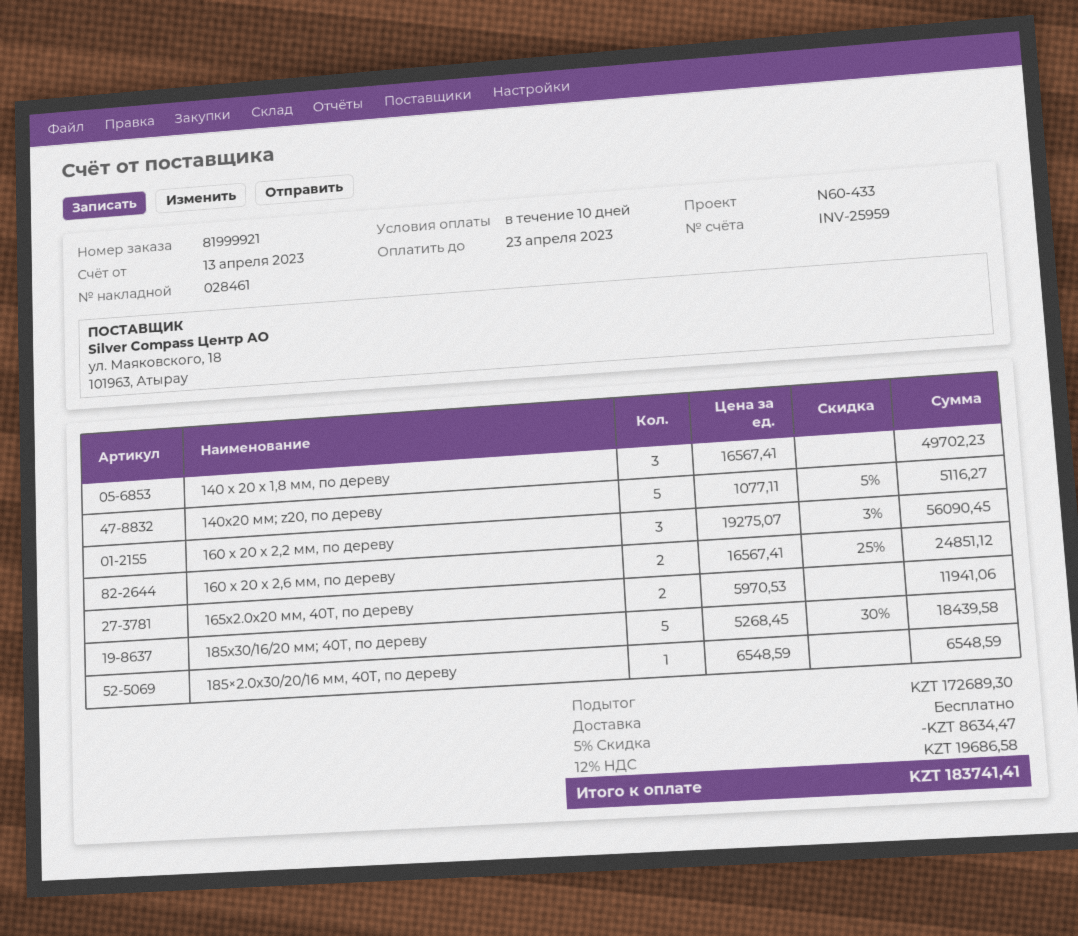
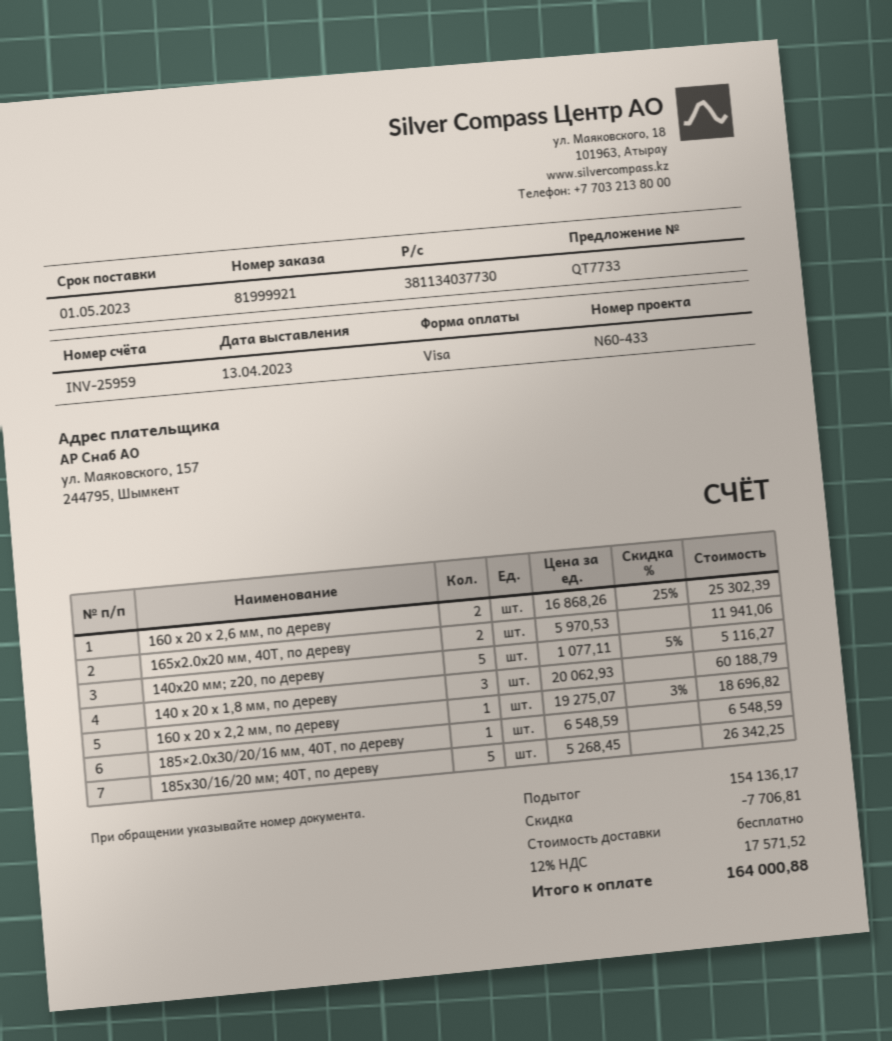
140 x 20 x 1,8 мм, по дереву: 3 x 16567.41 = 49702.23 -> 3 x 20062.93 = 60188.79
160 x 20 x 2,2 мм, по дереву: 3 x 19275.07 - 3% = 56090.45 -> 1 x 19275.07 - 3% = 18696.82
160 x 20 x 2,6 мм, по дереву: 2 x 16567.41 - 25% = 24851.12 -> 2 x 16868.26 - 25% = 25302.39
185x30/16/20 мм; 40T, по дереву: 5 x 5268.45 - 30% = 18439.58 -> 5 x 5268.45 = 26342.25
subtotal: 172689.30 -> 154136.17
discount: 8634.47 -> 7706.81
tax: 12% = 19686.58 -> 12% = 17571.52
total: 183741.41 -> 164000.88

